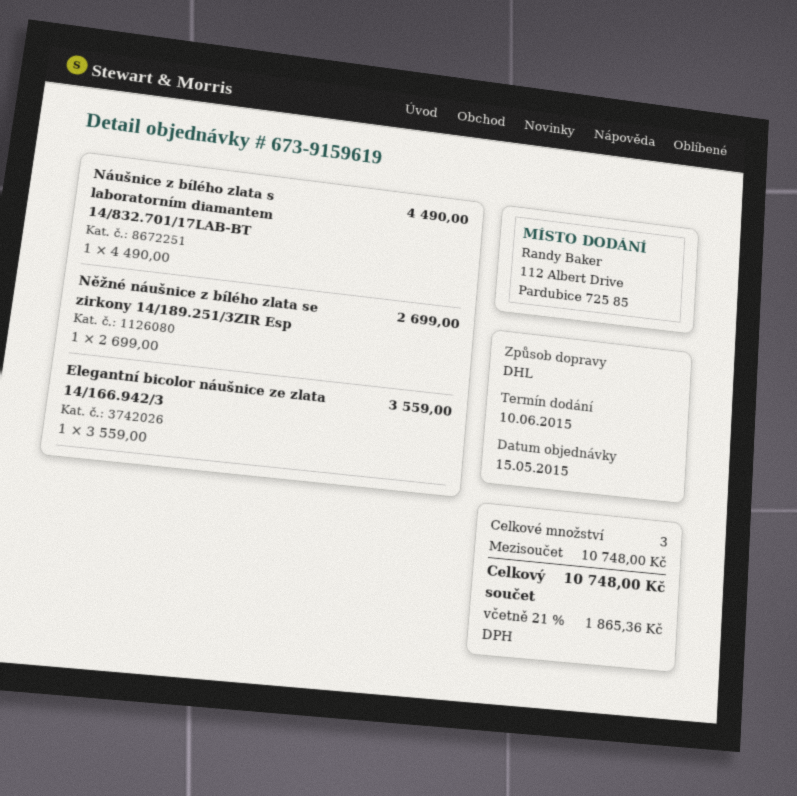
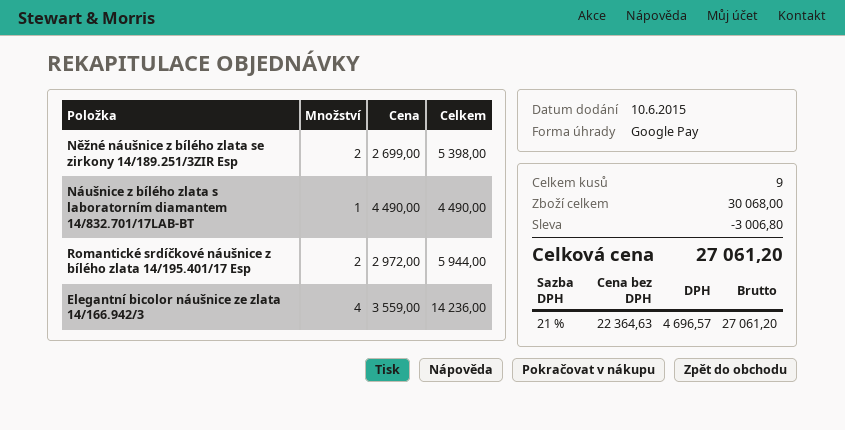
Něžné náušnice z bílého zlata se zirkony 14/189.251/3ZIR Esp: 1 x 2699.00 = 2699.00 -> 2 x 2699.00 = 5398.00
Elegantní bicolor náušnice ze zlata 14/166.942/3: 1 x 3559.00 = 3559.00 -> 4 x 3559.00 = 14236.00
Romantické srdíčkové náušnice z bílého zlata 14/195.401/17 Esp: none -> 2 x 2972.00 = 5944.00
total quantity: 3 -> 9
subtotal: 10748.00 -> 30068.00
discount: none -> 3006.80
tax: 21% = 1865.36 -> 21% = 4696.57
total: 10748.00 -> 27061.20

